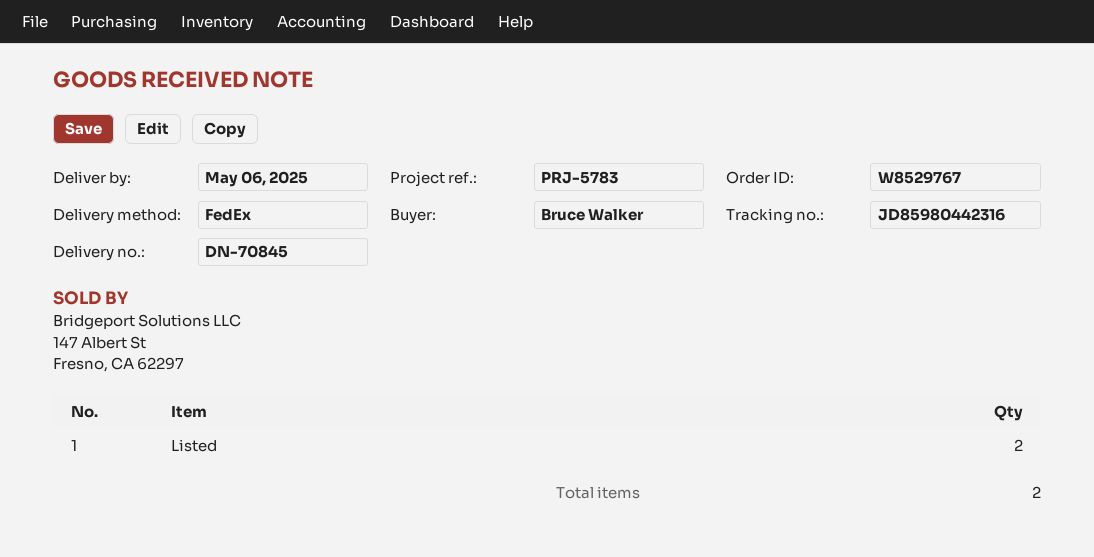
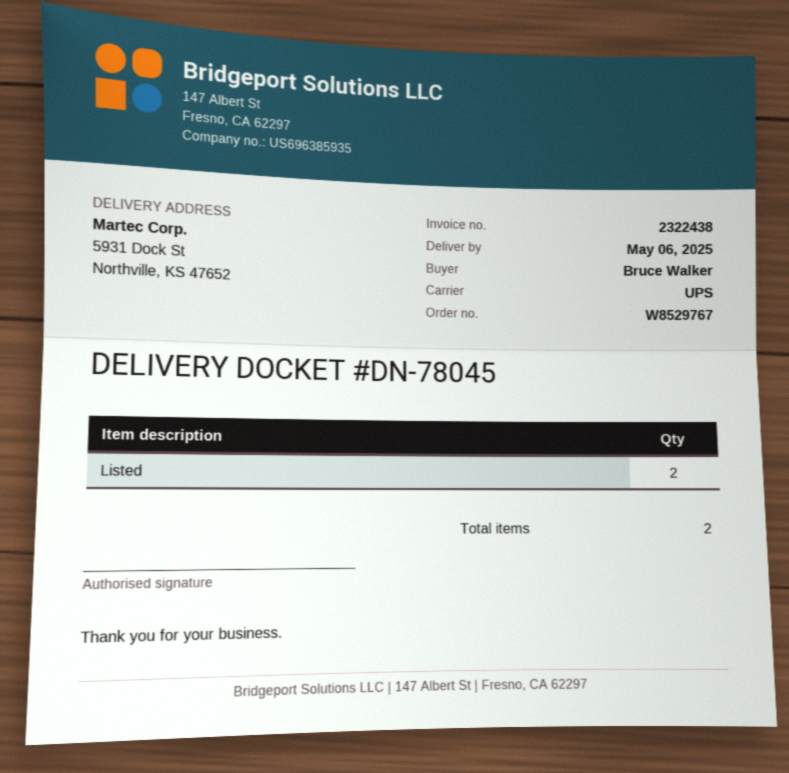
delivery note number: DN-70845 -> DN-78045
shipping method: FedEx -> UPS

